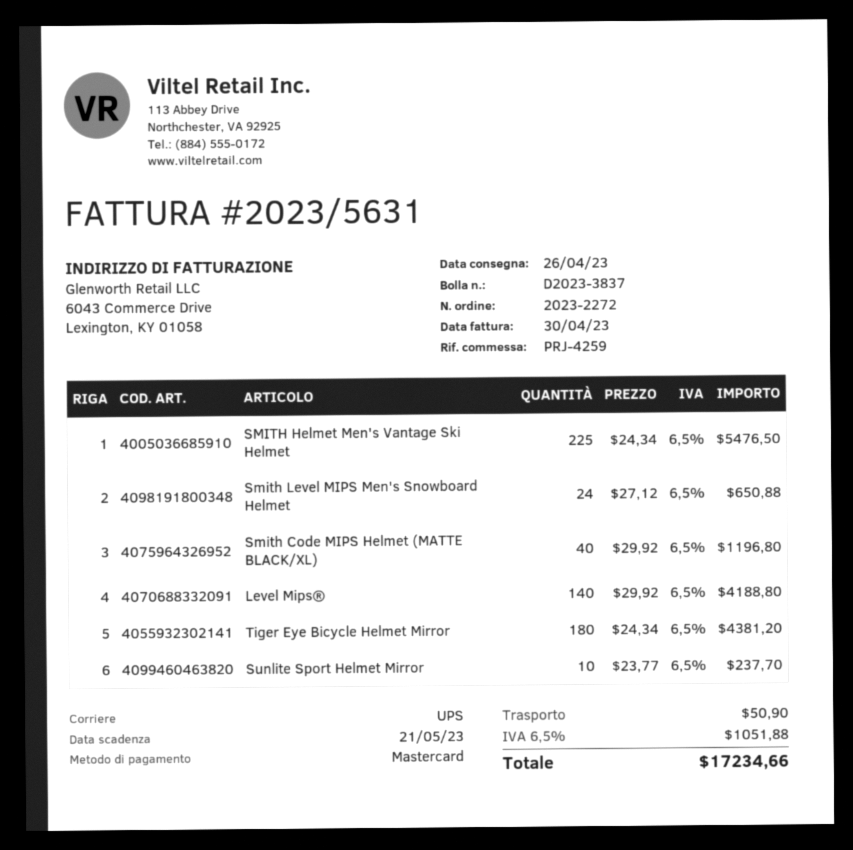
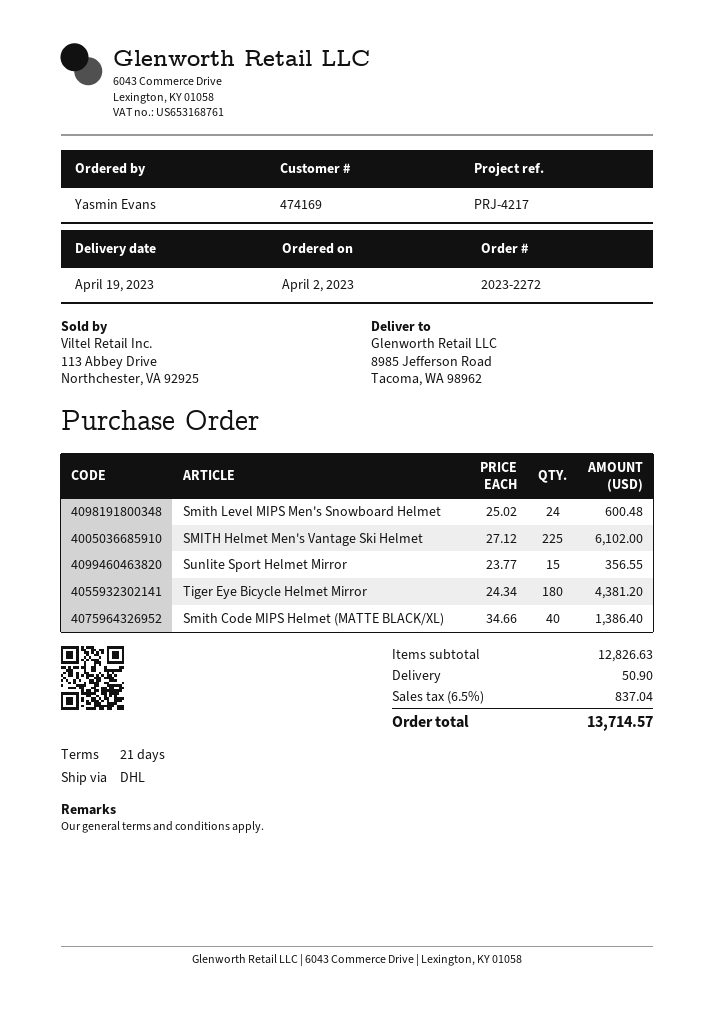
delivery date: 2023-04-26 -> 2023-04-19
reference: PRJ-4259 -> PRJ-4217
shipping method: UPS -> DHL
SMITH Helmet Men's Vantage Ski Helmet: 225 x 24.34 = 5476.50 -> 225 x 27.12 = 6102.00
Smith Level MIPS Men's Snowboard Helmet: 24 x 27.12 = 650.88 -> 24 x 25.02 = 600.48
Smith Code MIPS Helmet (MATTE BLACK/XL): 40 x 29.92 = 1196.80 -> 40 x 34.66 = 1386.40
Level Mips®: 140 x 29.92 = 4188.80 -> none
Sunlite Sport Helmet Mirror: 10 x 23.77 = 237.70 -> 15 x 23.77 = 356.55
tax: 6.5% = 1051.88 -> 6.5% = 837.04
total: 17234.66 -> 13714.57

